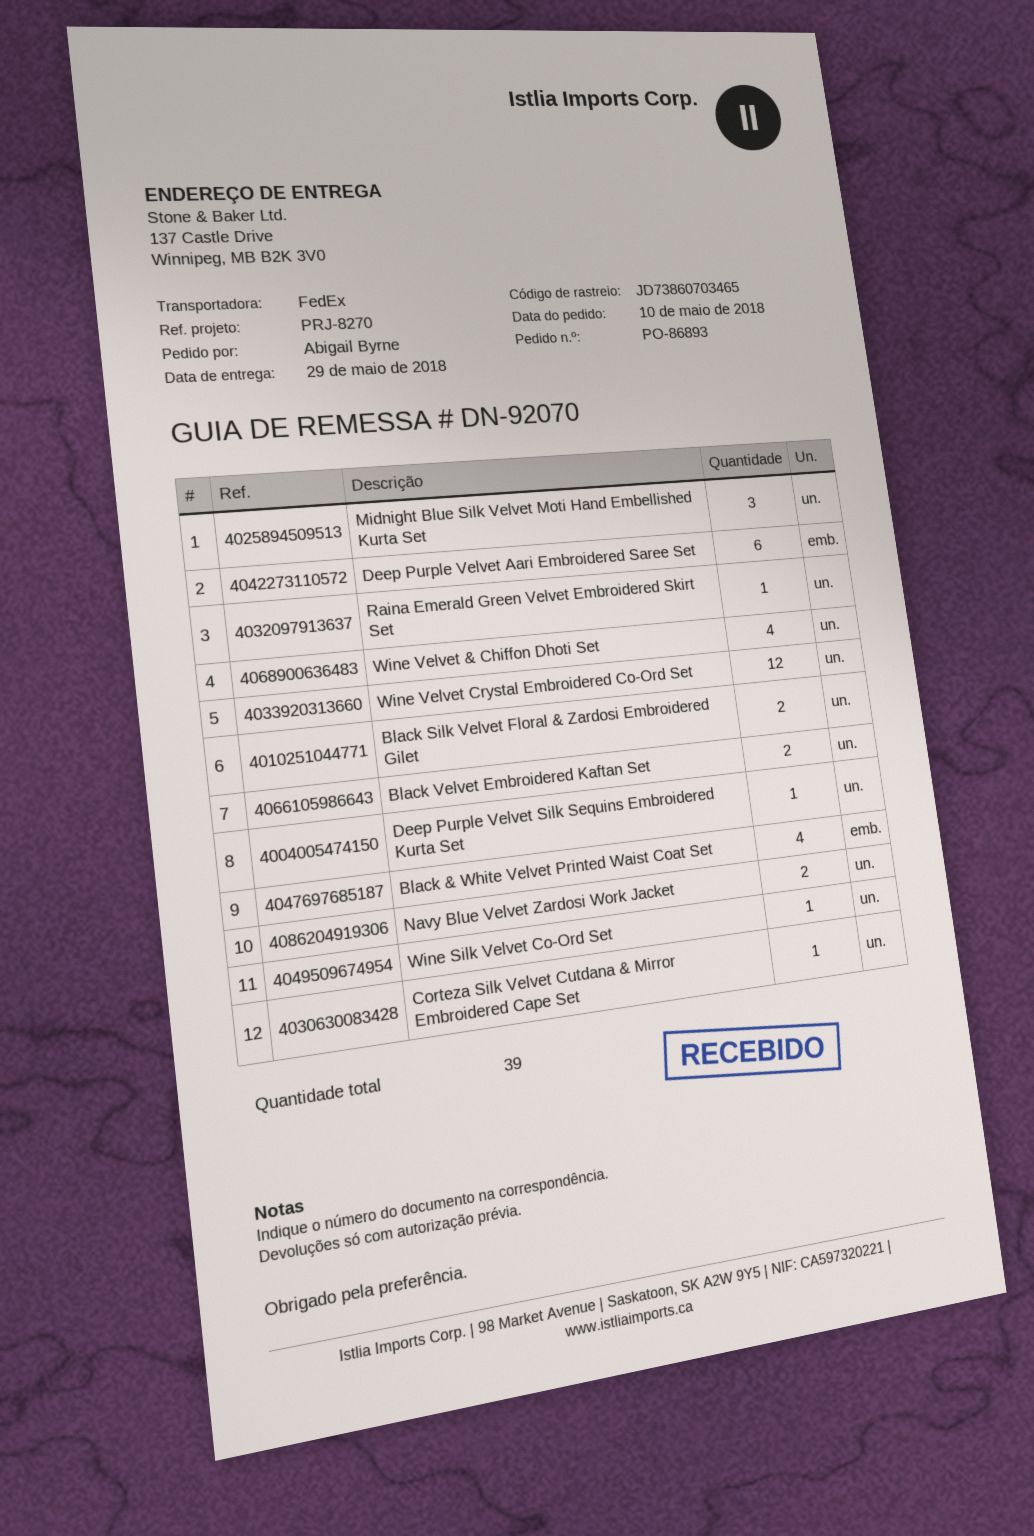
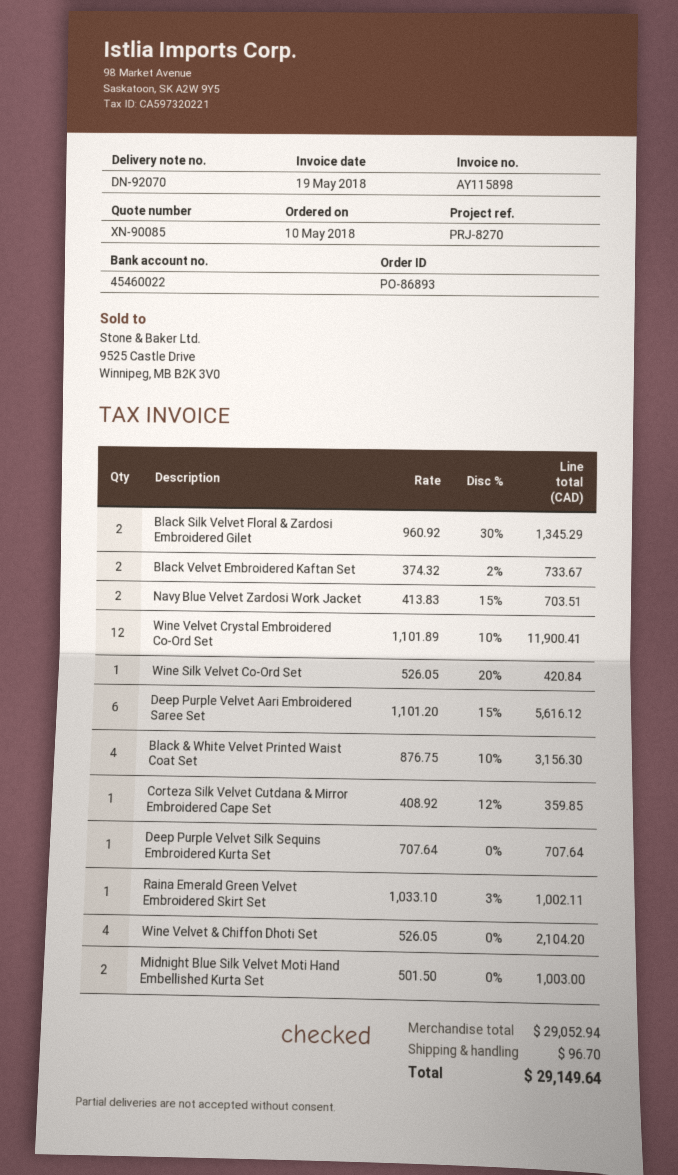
Midnight Blue Silk Velvet Moti Hand Embellished Kurta Set: 3 -> 2

